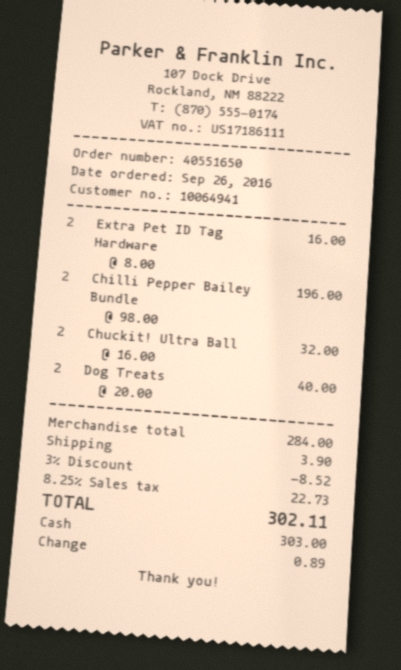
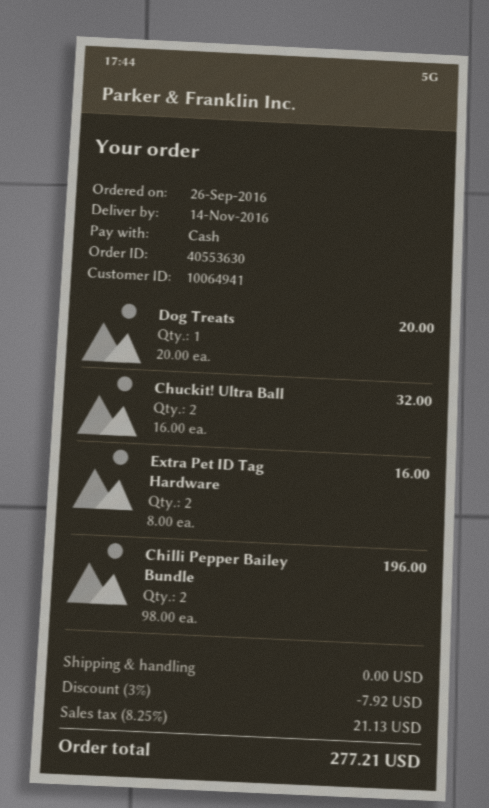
order number: 40551650 -> 40553630
Dog Treats: 2 x 20.00 = 40.00 -> 1 x 20.00 = 20.00
discount: 3% = 8.52 -> 3% = 7.92
shipping: 3.90 -> 0.00
tax: 8.25% = 22.73 -> 8.25% = 21.13
total: 302.11 -> 277.21

